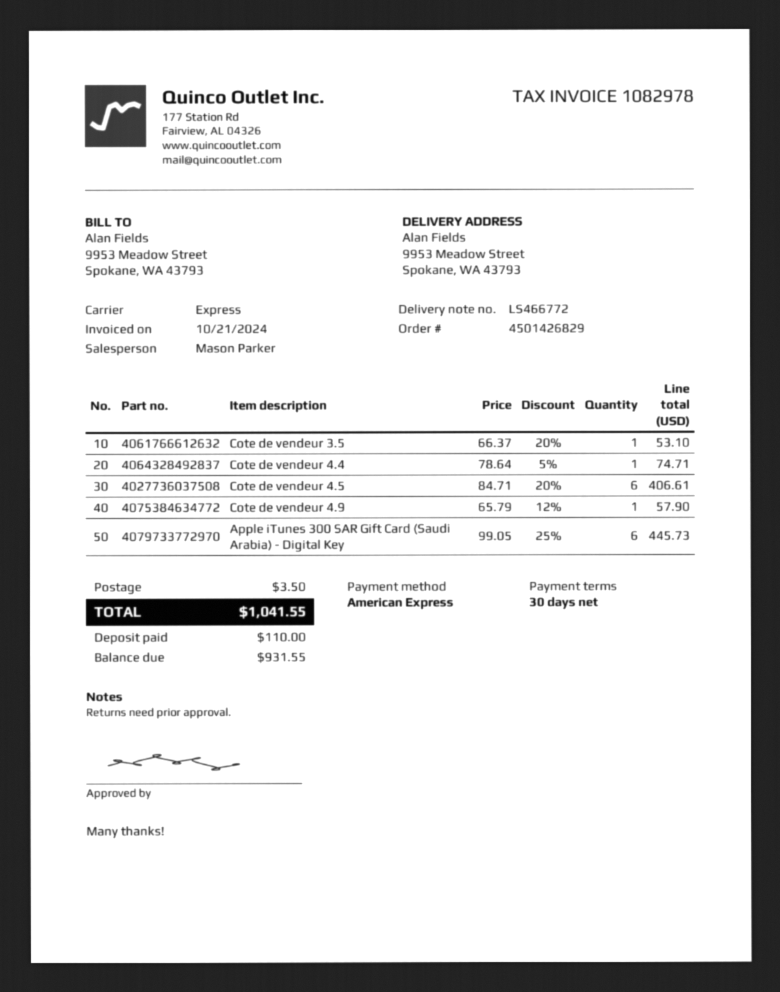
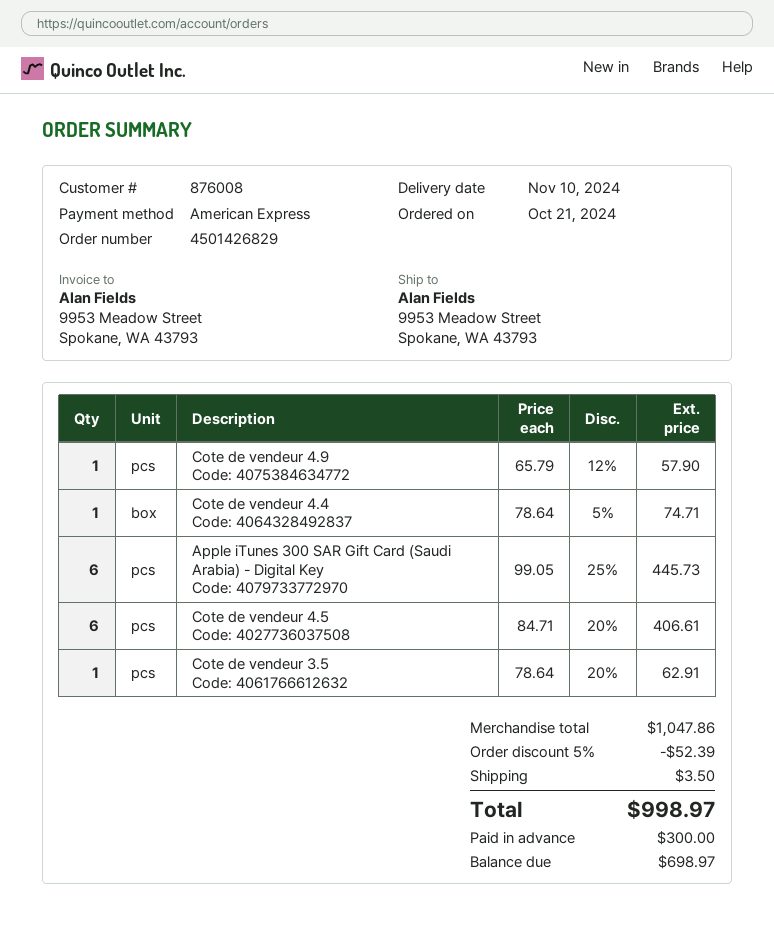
Cote de vendeur 3.5: 1 x 66.37 - 20% = 53.10 -> 1 x 78.64 - 20% = 62.91
discount: none -> 5% = 52.39
total: 1041.55 -> 998.97
deposit: 110.00 -> 300.00
balance: 931.55 -> 698.97

